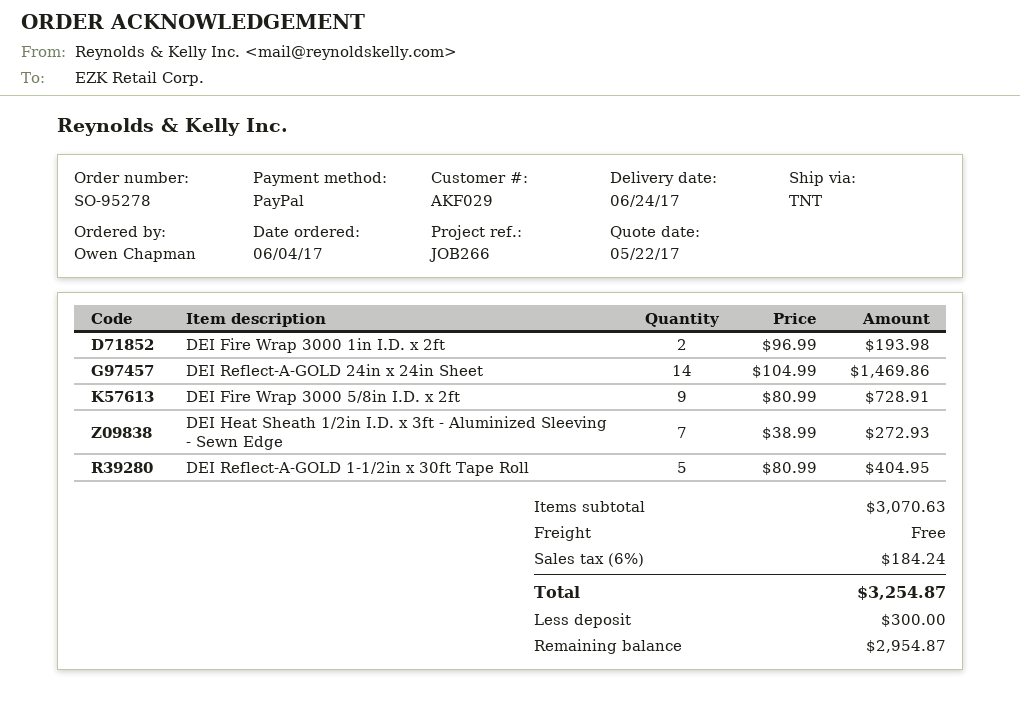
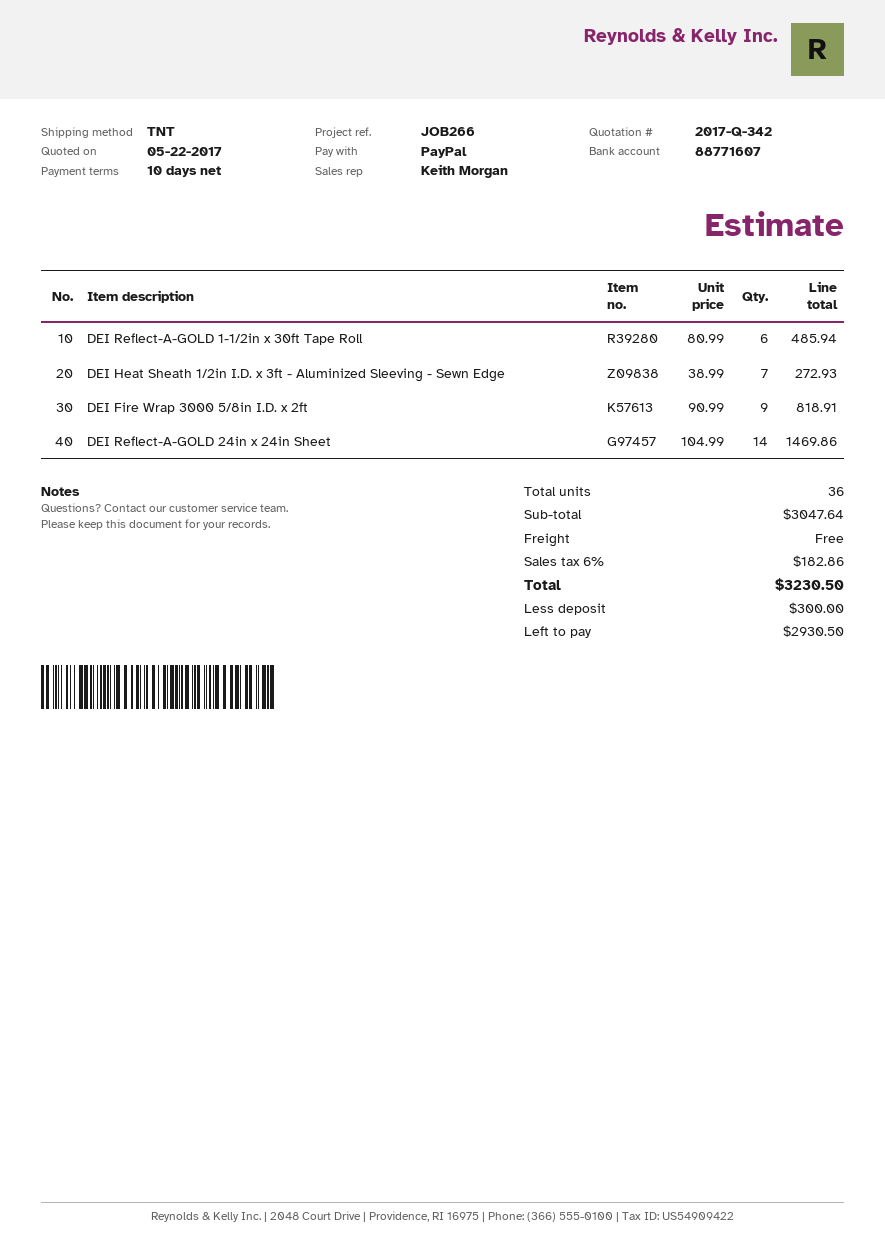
DEI Fire Wrap 3000 1in I.D. x 2ft: 2 x 96.99 = 193.98 -> none
DEI Fire Wrap 3000 5/8in I.D. x 2ft: 9 x 80.99 = 728.91 -> 9 x 90.99 = 818.91
DEI Reflect-A-GOLD 1-1/2in x 30ft Tape Roll: 5 x 80.99 = 404.95 -> 6 x 80.99 = 485.94
subtotal: 3070.63 -> 3047.64
tax: 6% = 184.24 -> 6% = 182.86
total: 3254.87 -> 3230.50
balance: 2954.87 -> 2930.50

